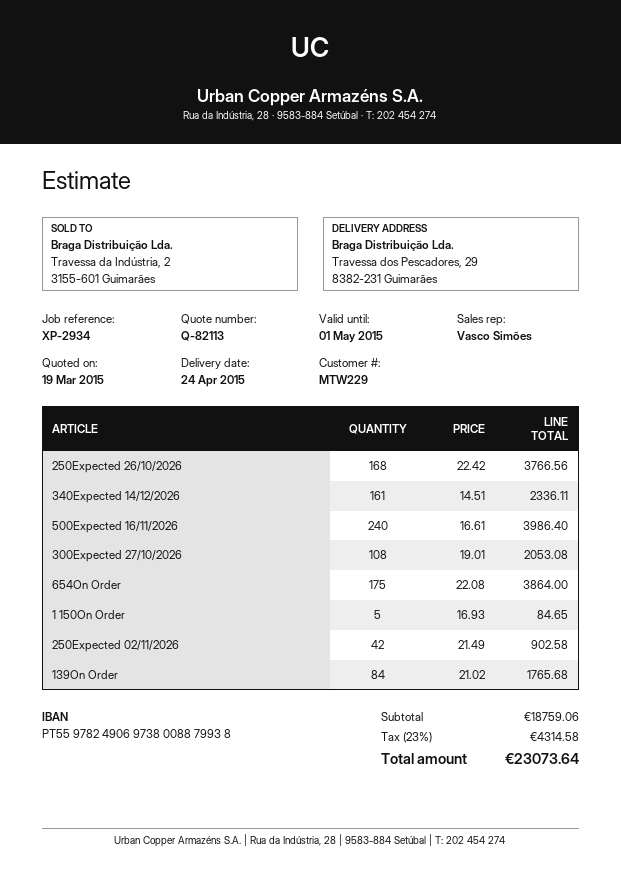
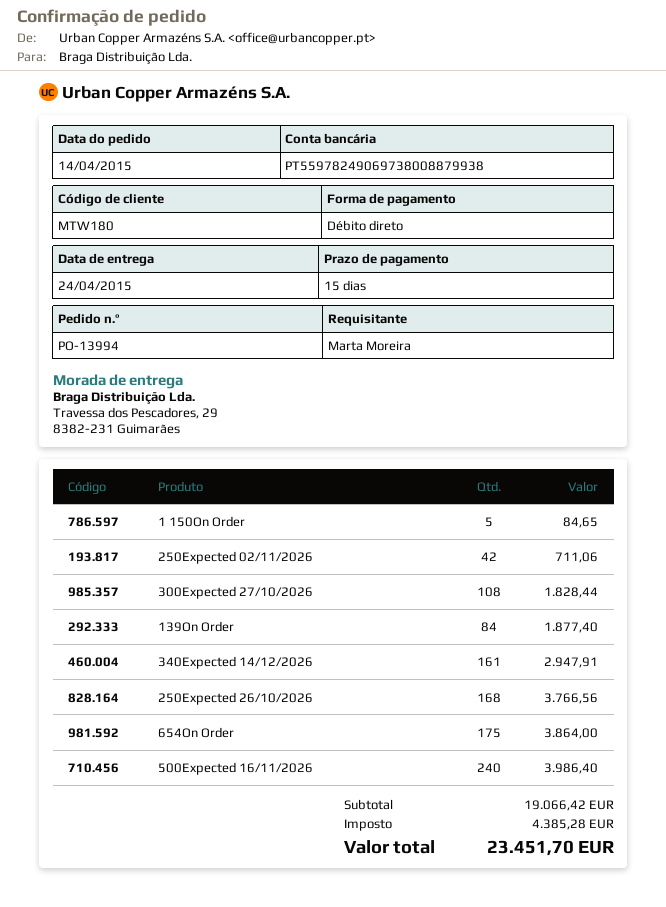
customer number: MTW229 -> MTW180
340Expected 14/12/2026: 161 for 2336.11 -> 161 for 2947.91
300Expected 27/10/2026: 108 for 2053.08 -> 108 for 1828.44
250Expected 02/11/2026: 42 for 902.58 -> 42 for 711.06
139On Order: 84 for 1765.68 -> 84 for 1877.40
subtotal: 18759.06 -> 19066.42
tax: 4314.58 -> 4385.28
total: 23073.64 -> 23451.70

